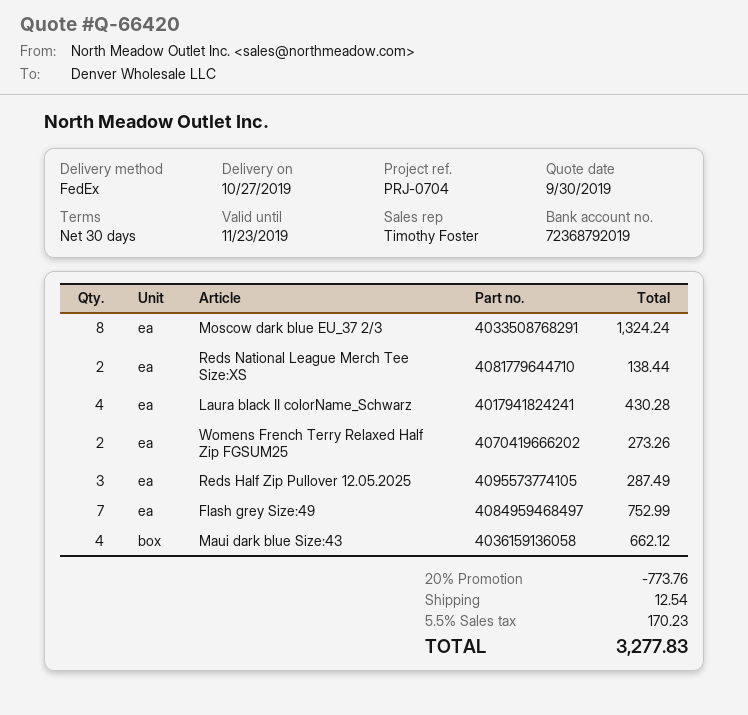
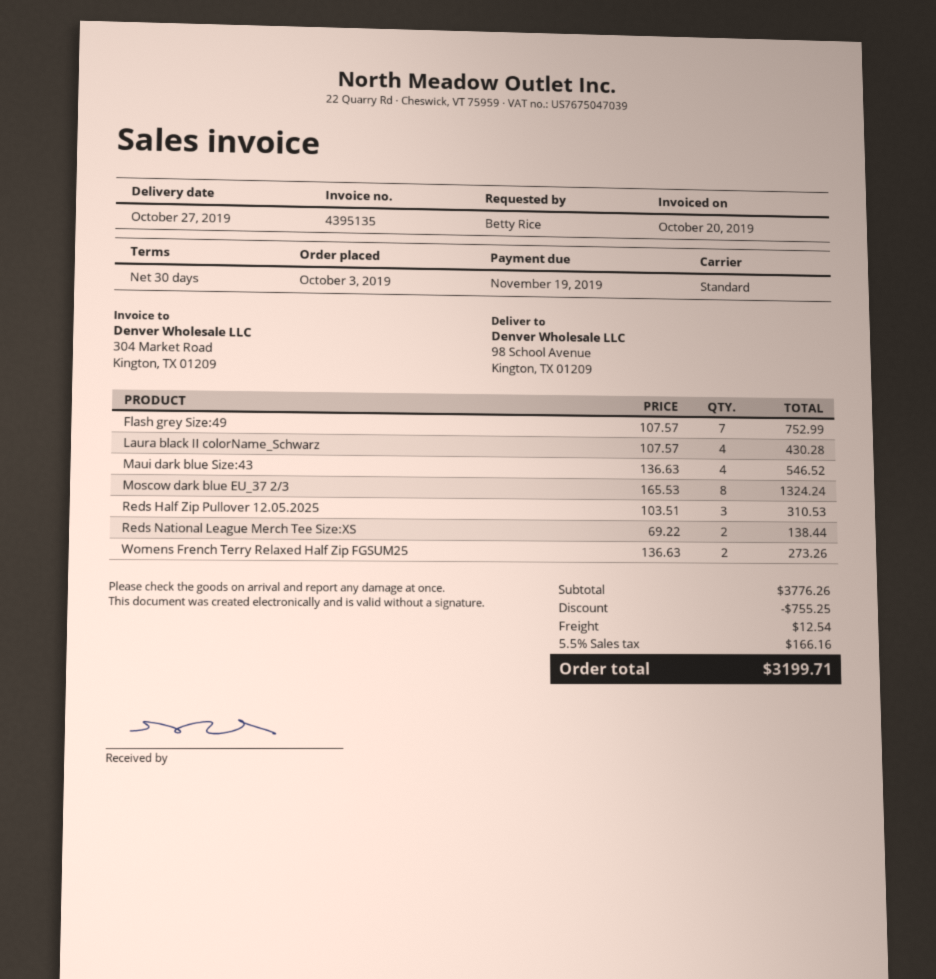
shipping method: FedEx -> standard
Reds Half Zip Pullover 12.05.2025: 3 for 287.49 -> 3 for 310.53
Maui dark blue Size:43: 4 for 662.12 -> 4 for 546.52
discount: 773.76 -> 755.25
tax: 5.5% = 170.23 -> 5.5% = 166.16
total: 3277.83 -> 3199.71

